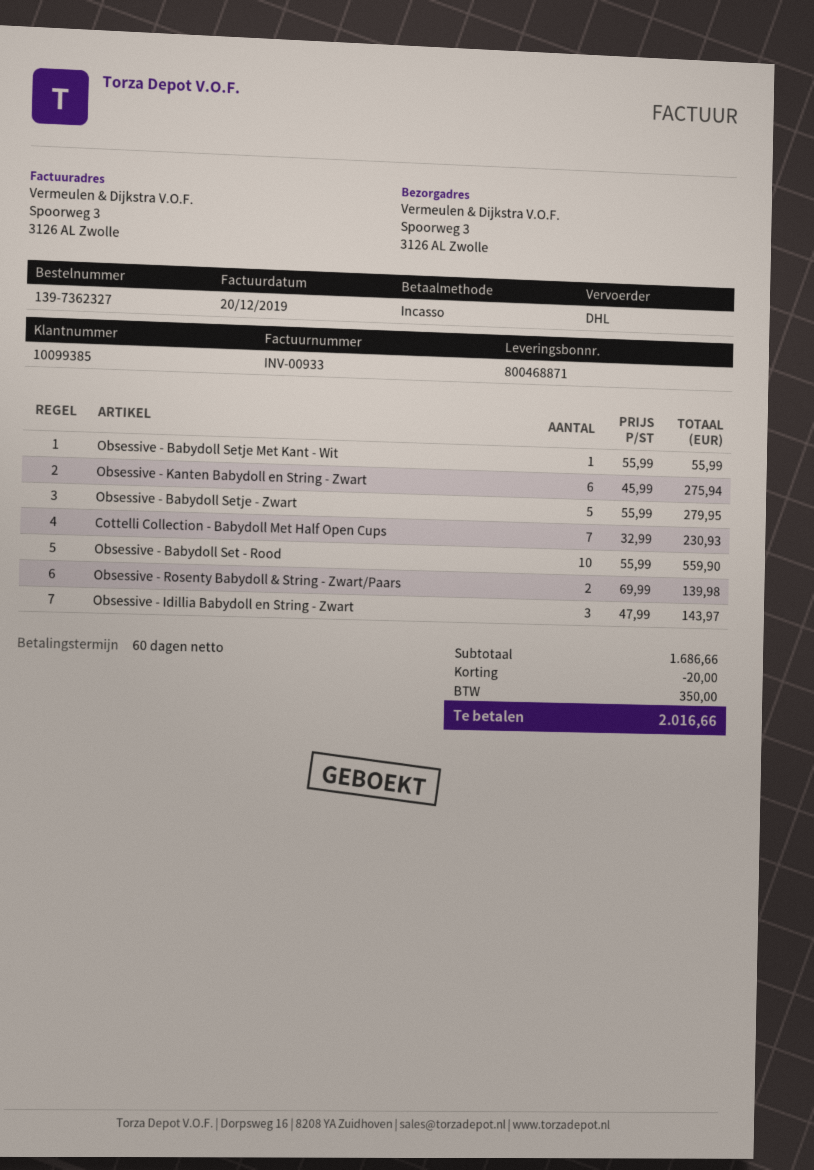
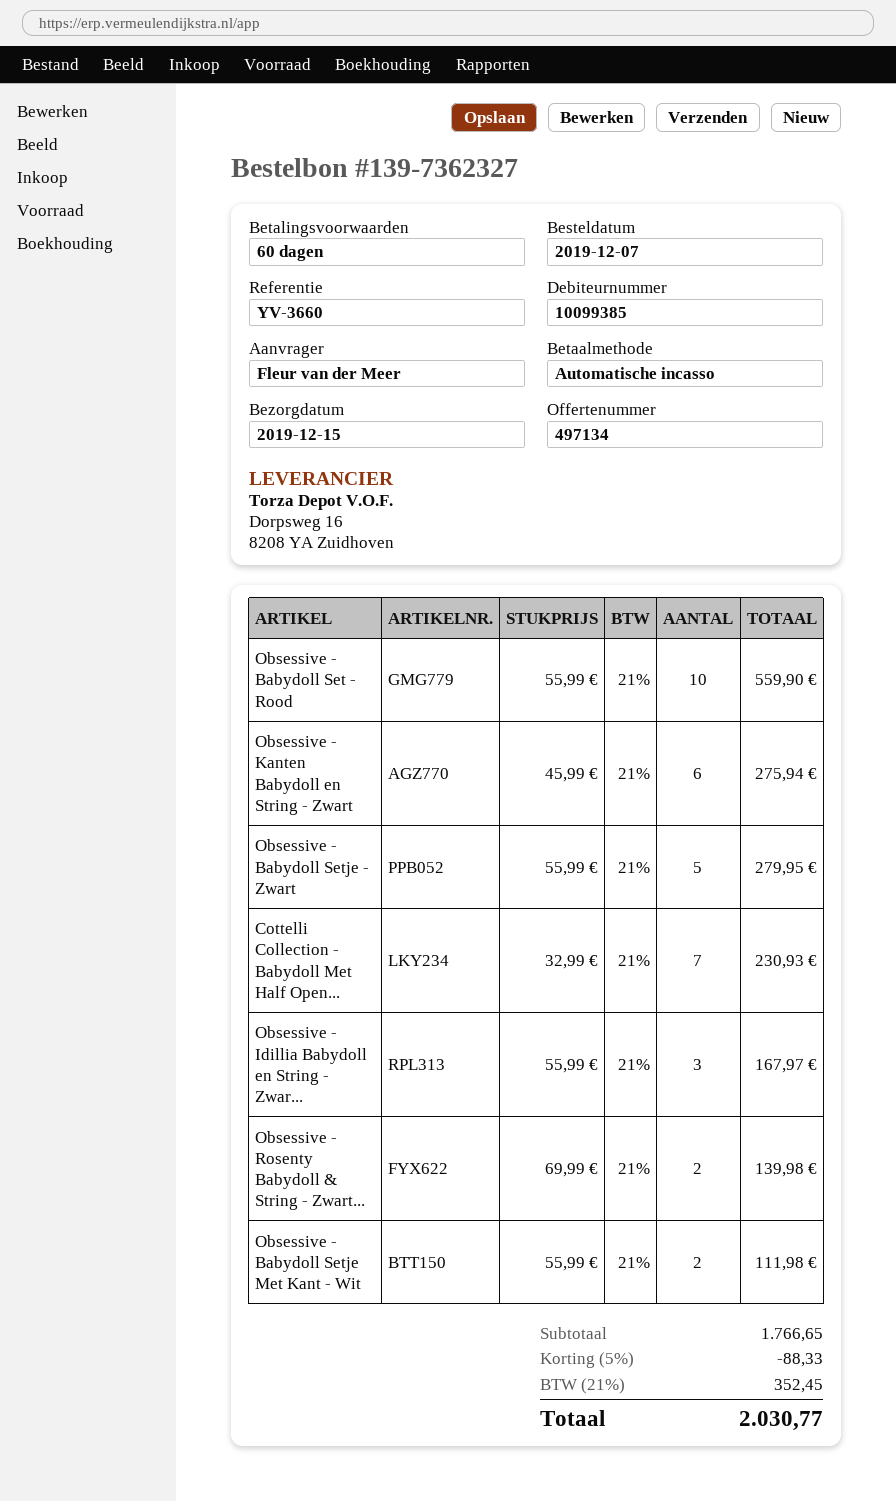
Obsessive - Babydoll Setje Met Kant - Wit: 1 x 55.99 = 55.99 -> 2 x 55.99 = 111.98
Obsessive - Idillia Babydoll en String - Zwart: 3 x 47.99 = 143.97 -> 3 x 55.99 = 167.97
subtotal: 1686.66 -> 1766.65
discount: 20.00 -> 88.33
tax: 350.00 -> 352.45
total: 2016.66 -> 2030.77

